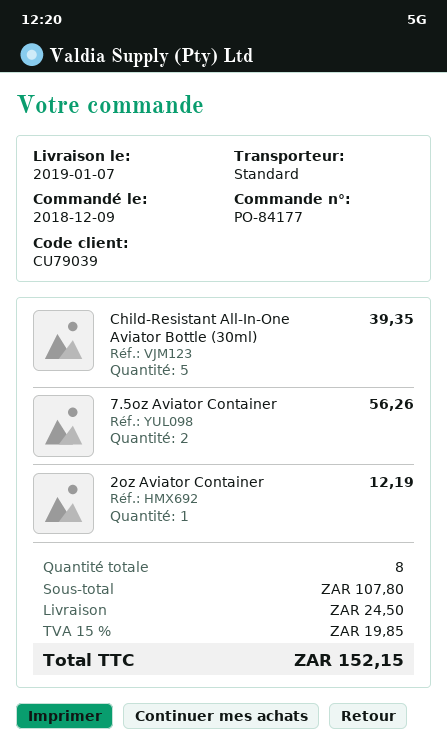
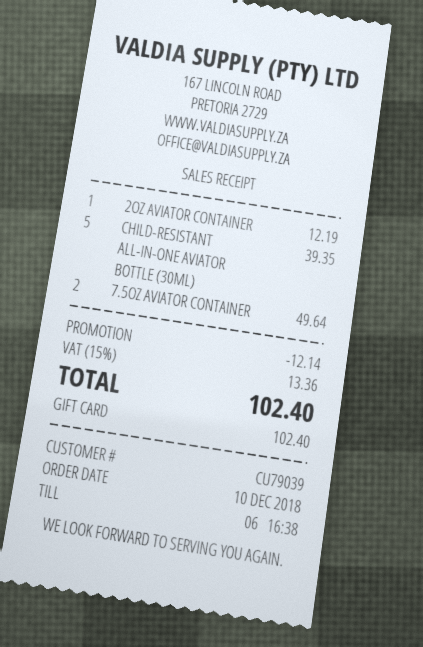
order date: 2018-12-09 -> 2018-12-10
7.5oz Aviator Container: 2 for 56.26 -> 2 for 49.64
discount: none -> 12.14
shipping: 24.50 -> none
tax: 15% = 19.85 -> 15% = 13.36
total: 152.15 -> 102.40

